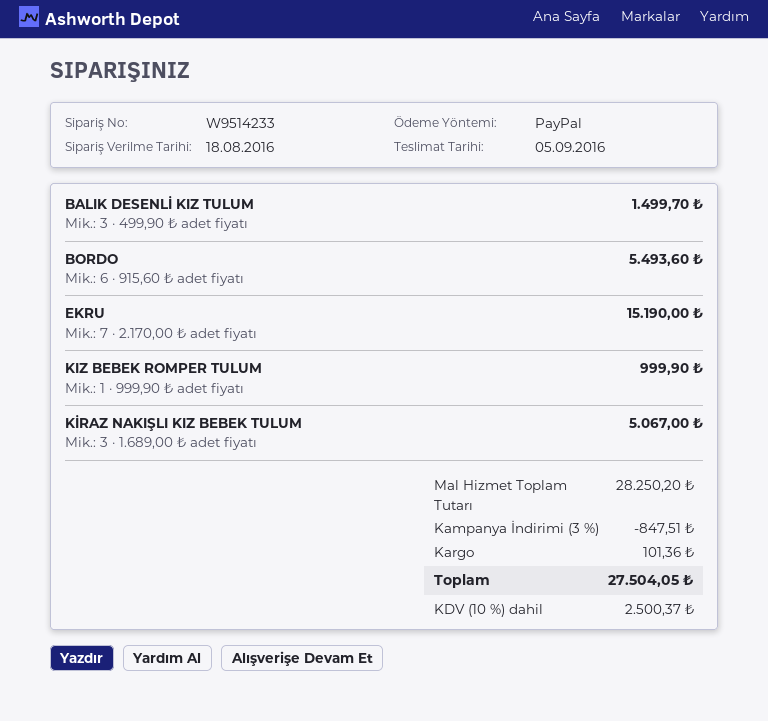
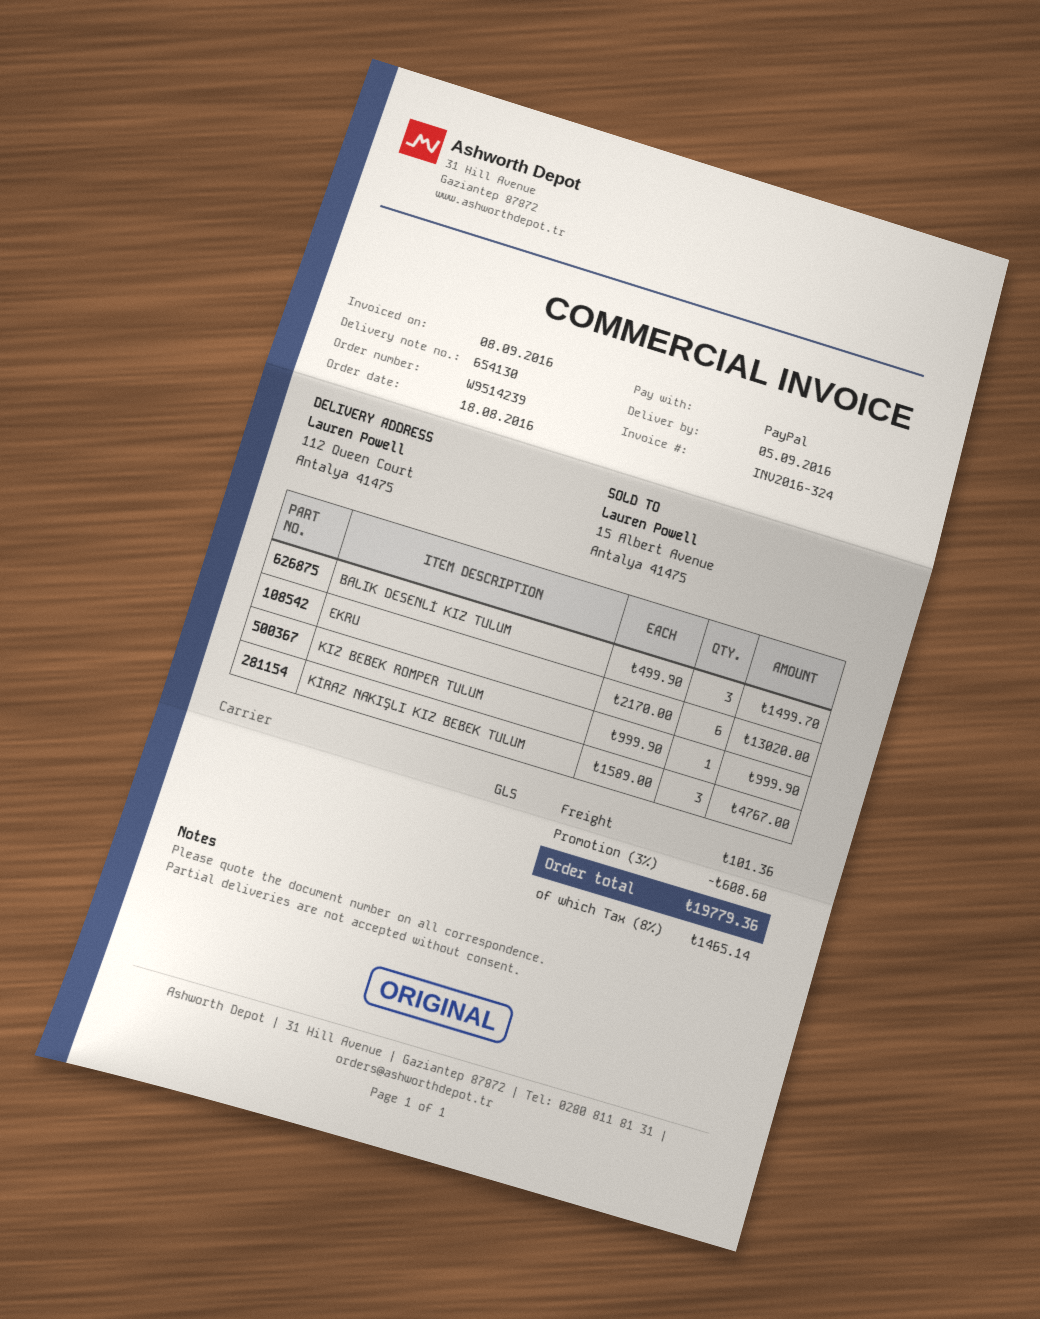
order number: W9514233 -> W9514239
BORDO: 6 x 915.60 = 5493.60 -> none
EKRU: 7 x 2170.00 = 15190.00 -> 6 x 2170.00 = 13020.00
KİRAZ NAKIŞLI KIZ BEBEK TULUM: 3 x 1689.00 = 5067.00 -> 3 x 1589.00 = 4767.00
discount: 3% = 847.51 -> 3% = 608.60
tax: 10% = 2500.37 -> 8% = 1465.14
total: 27504.05 -> 19779.36

